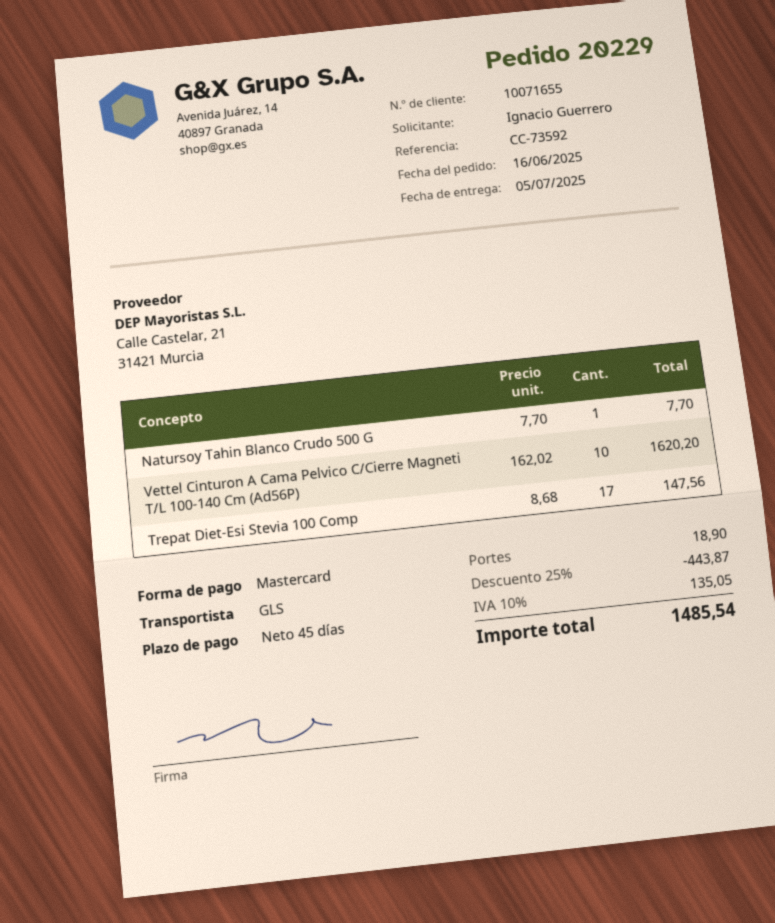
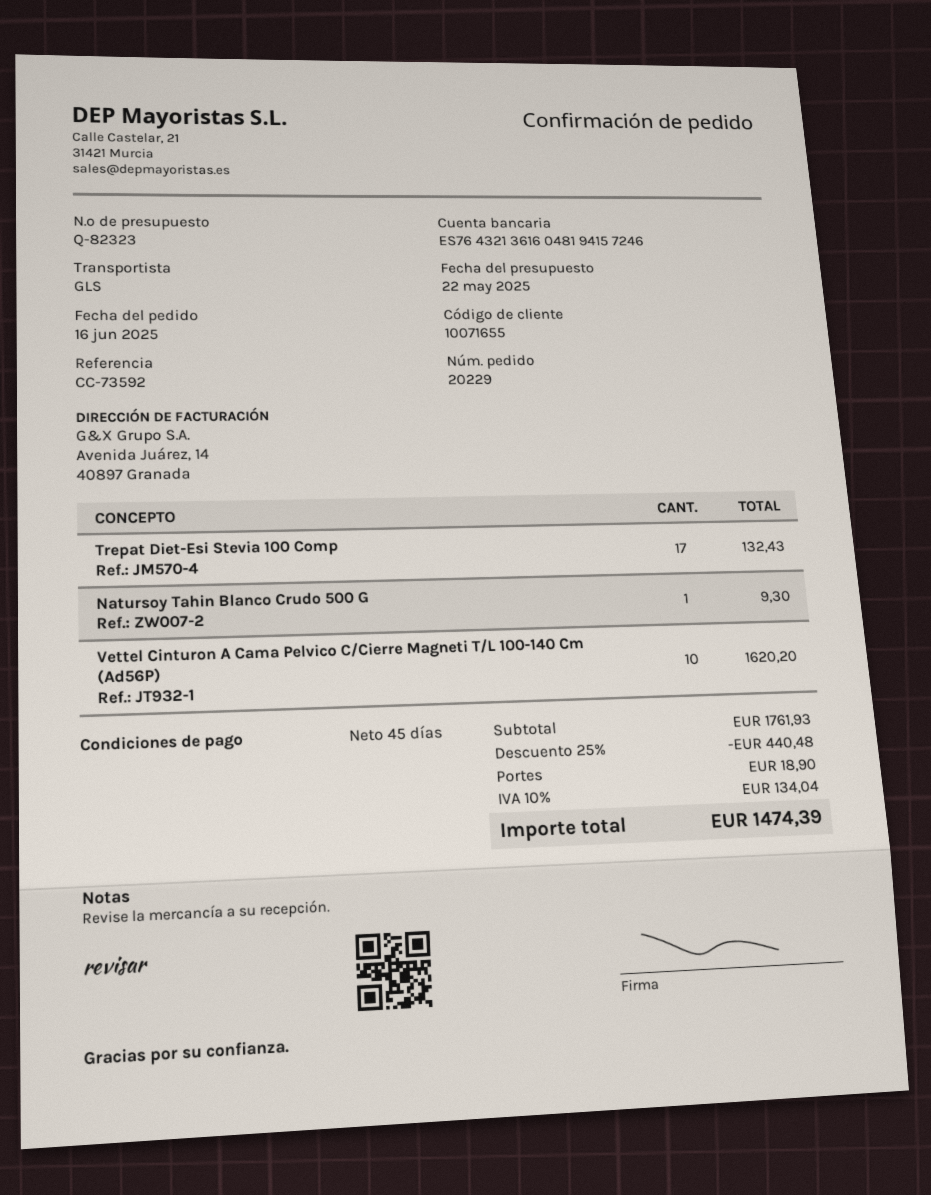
Natursoy Tahin Blanco Crudo 500 G: 1 for 7.70 -> 1 for 9.30
Trepat Diet-Esi Stevia 100 Comp: 17 for 147.56 -> 17 for 132.43
discount: 25% = 443.87 -> 25% = 440.48
tax: 10% = 135.05 -> 10% = 134.04
total: 1485.54 -> 1474.39

